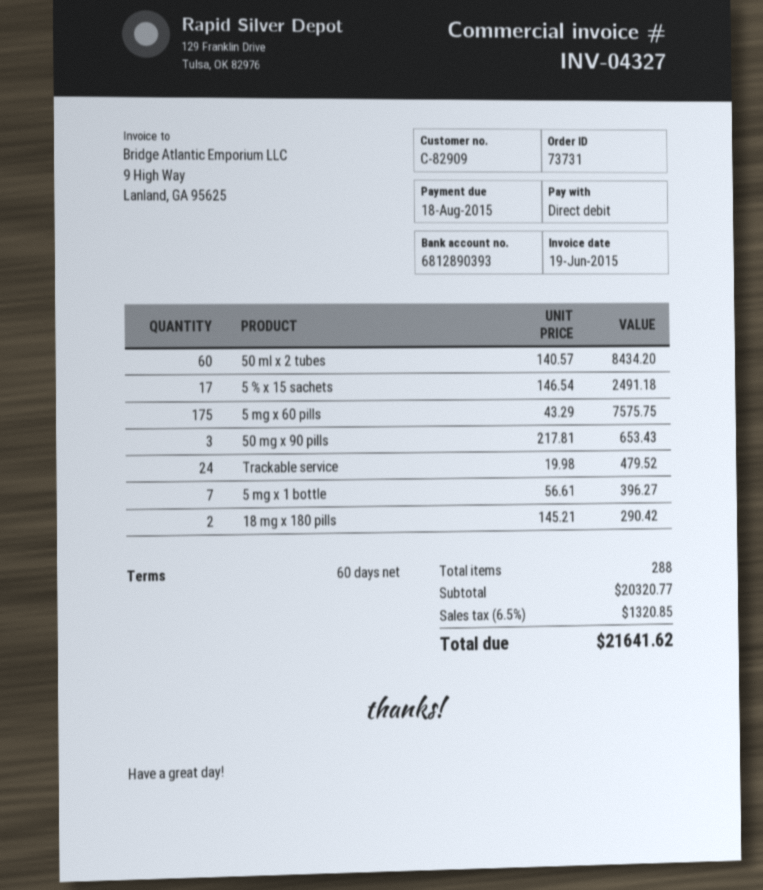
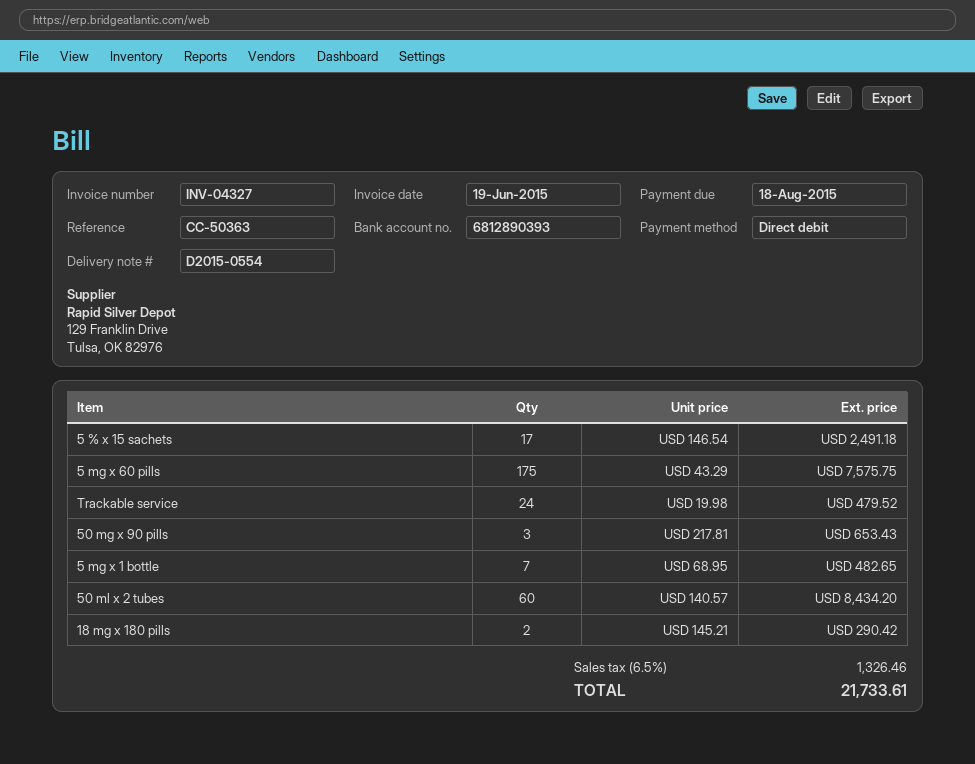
5 mg x 1 bottle: 7 x 56.61 = 396.27 -> 7 x 68.95 = 482.65
tax: 6.5% = 1320.85 -> 6.5% = 1326.46
total: 21641.62 -> 21733.61

